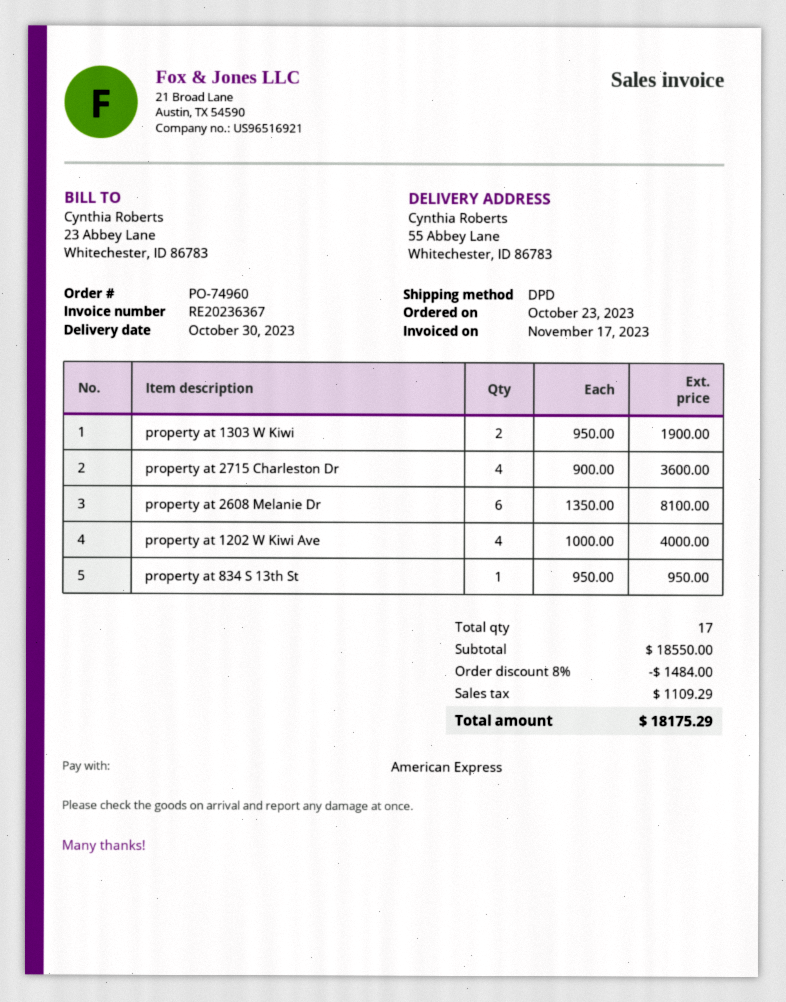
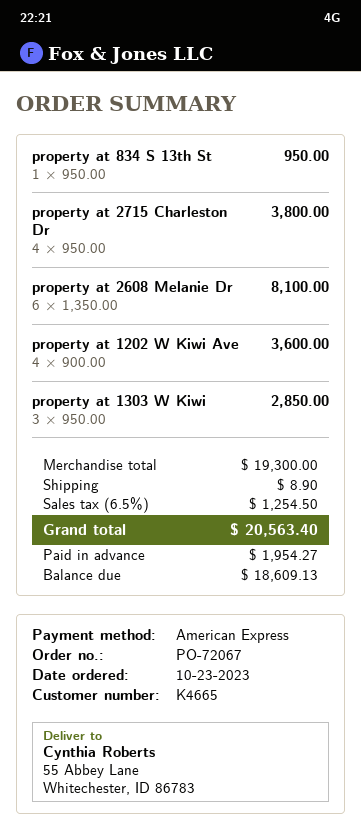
order number: PO-74960 -> PO-72067
property at 1303 W Kiwi: 2 x 950.00 = 1900.00 -> 3 x 950.00 = 2850.00
property at 2715 Charleston Dr: 4 x 900.00 = 3600.00 -> 4 x 950.00 = 3800.00
property at 1202 W Kiwi Ave: 4 x 1000.00 = 4000.00 -> 4 x 900.00 = 3600.00
subtotal: 18550.00 -> 19300.00
discount: 8% = 1484.00 -> none
shipping: none -> 8.90
tax: 1109.29 -> 1254.50
total: 18175.29 -> 20563.40

